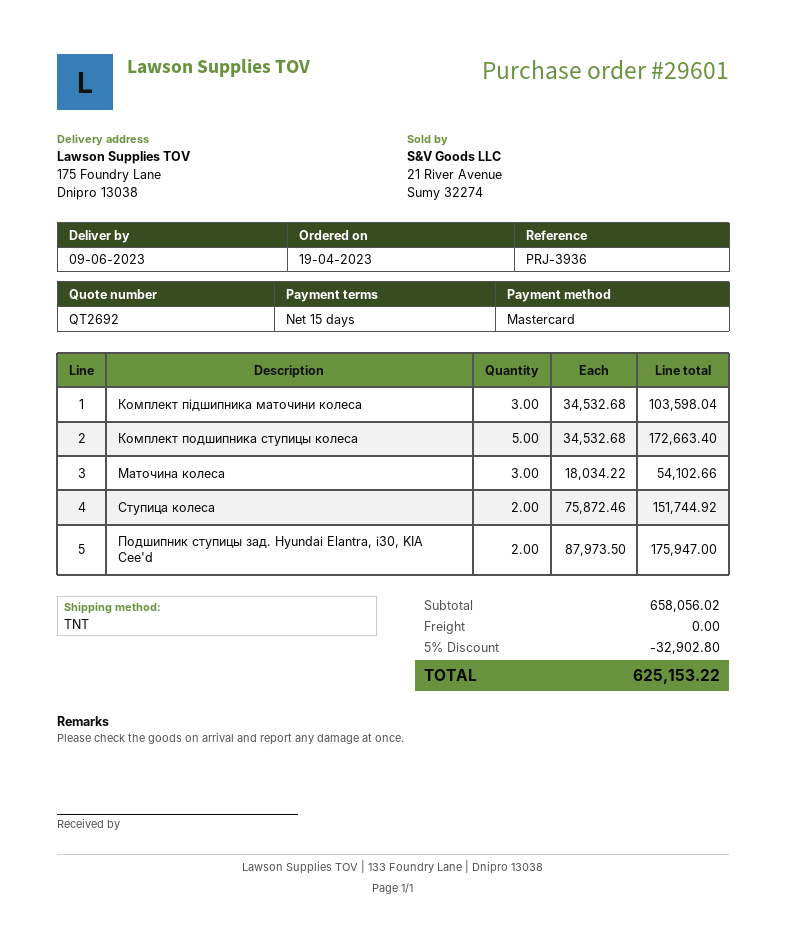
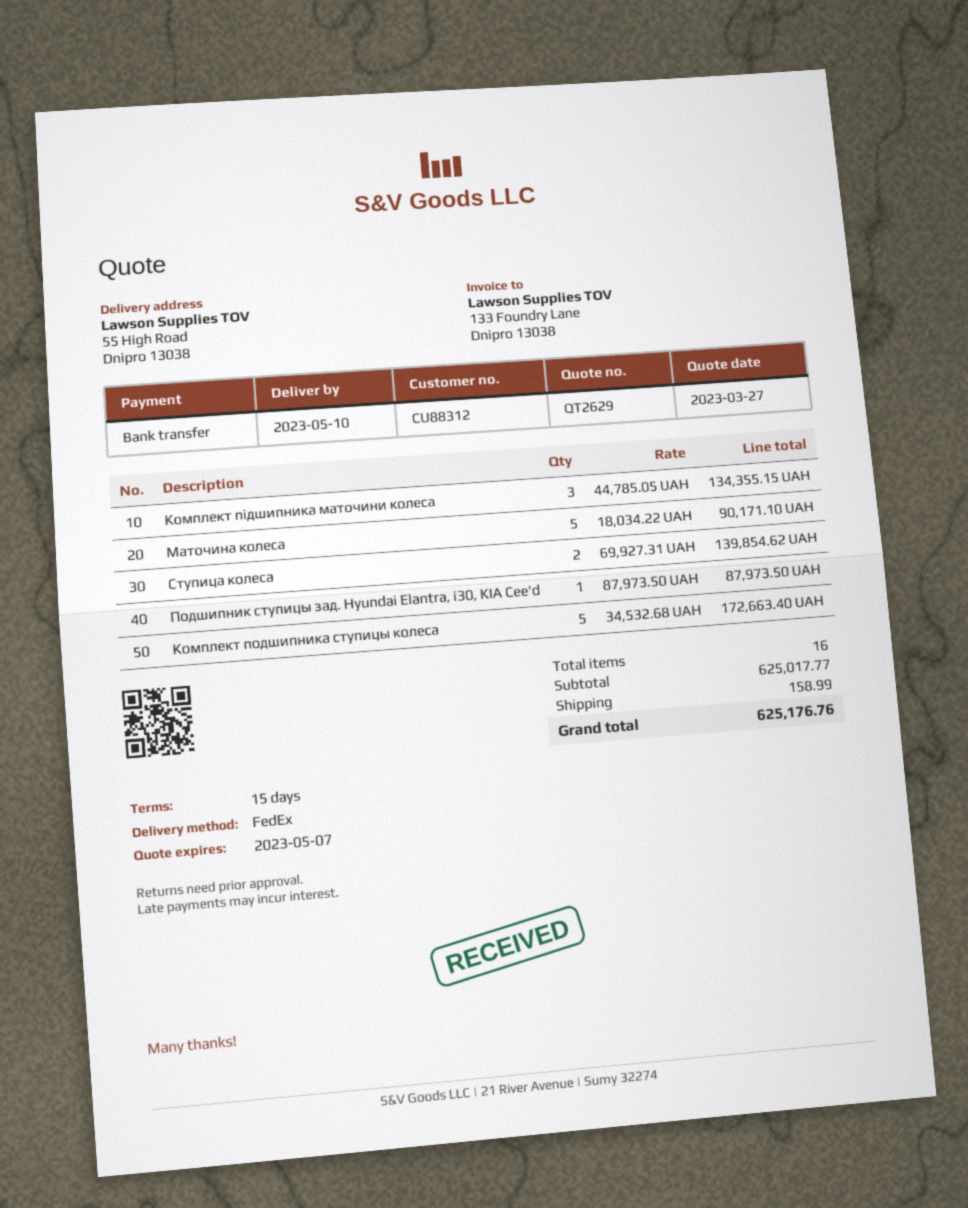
quote number: QT2692 -> QT2629
delivery date: 2023-06-09 -> 2023-05-10
payment method: Mastercard -> bank transfer
shipping method: TNT -> FedEx
ship to: 175 Foundry Lane, Dnipro 13038 -> 55 High Road, Dnipro 13038
Комплект підшипника маточини колеса: 3 x 34532.68 = 103598.04 -> 3 x 44785.05 = 134355.15
Маточина колеса: 3 x 18034.22 = 54102.66 -> 5 x 18034.22 = 90171.10
Ступица колеса: 2 x 75872.46 = 151744.92 -> 2 x 69927.31 = 139854.62
Подшипник ступицы зад. Hyundai Elantra, i30, KIA Cee'd: 2 x 87973.50 = 175947.00 -> 1 x 87973.50 = 87973.50
subtotal: 658056.02 -> 625017.77
discount: 5% = 32902.80 -> none
shipping: 0.00 -> 158.99
total: 625153.22 -> 625176.76

